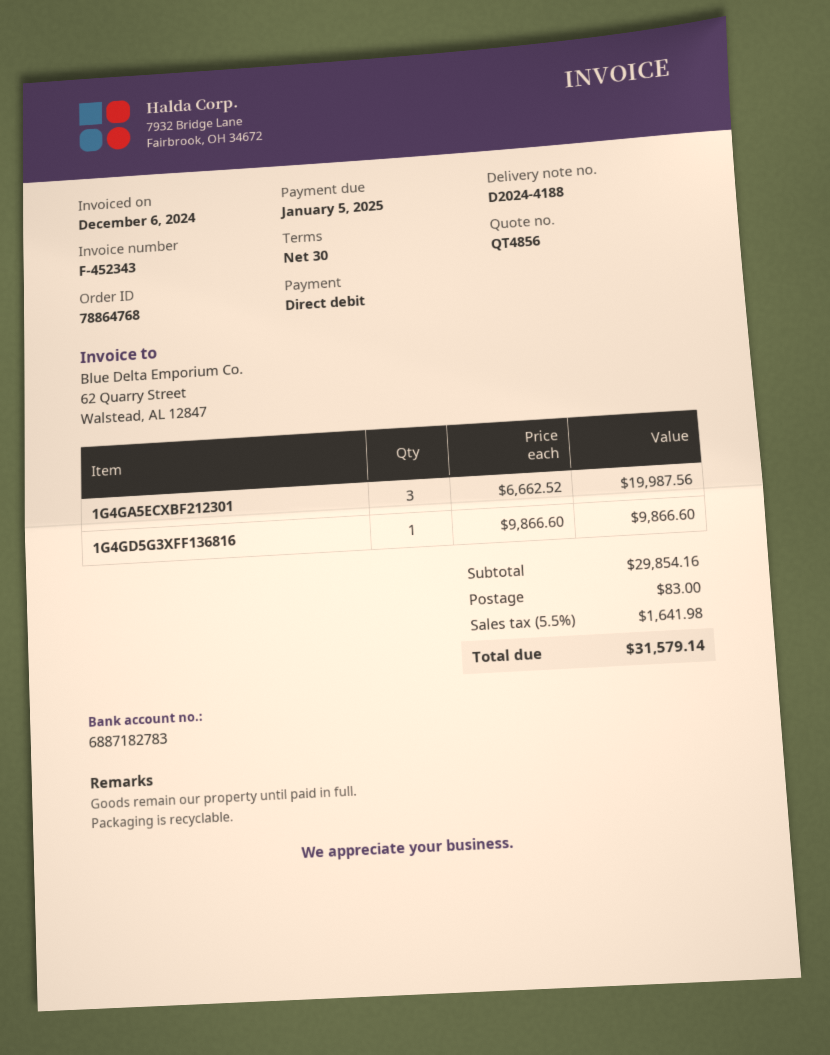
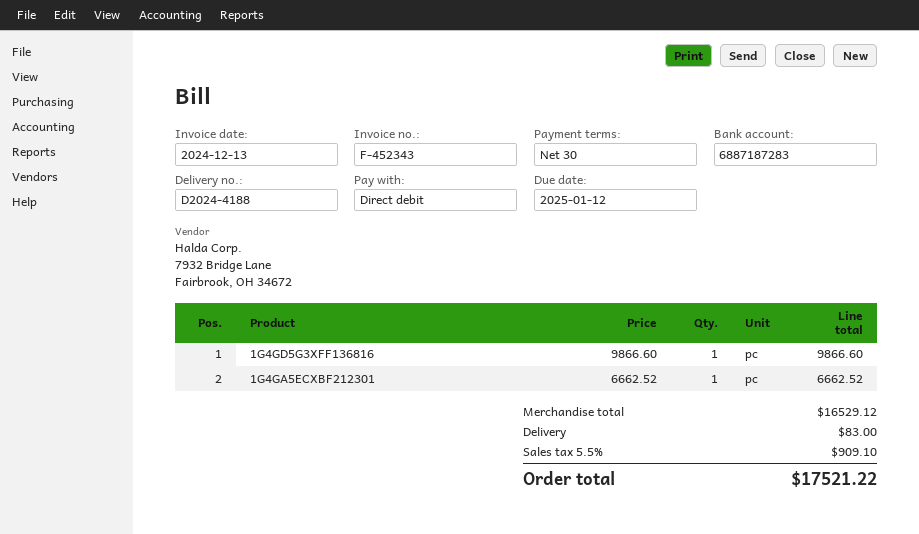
invoice date: 2024-12-06 -> 2024-12-13
due date: 2025-01-05 -> 2025-01-12
bank account: 6887182783 -> 6887187283
1G4GA5ECXBF212301: 3 x 6662.52 = 19987.56 -> 1 x 6662.52 = 6662.52
subtotal: 29854.16 -> 16529.12
tax: 5.5% = 1641.98 -> 5.5% = 909.10
total: 31579.14 -> 17521.22

